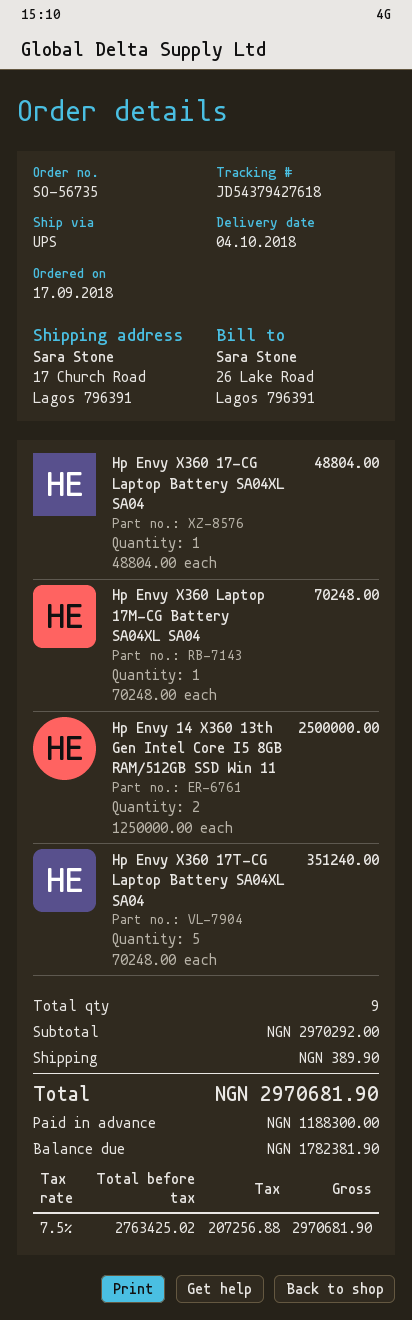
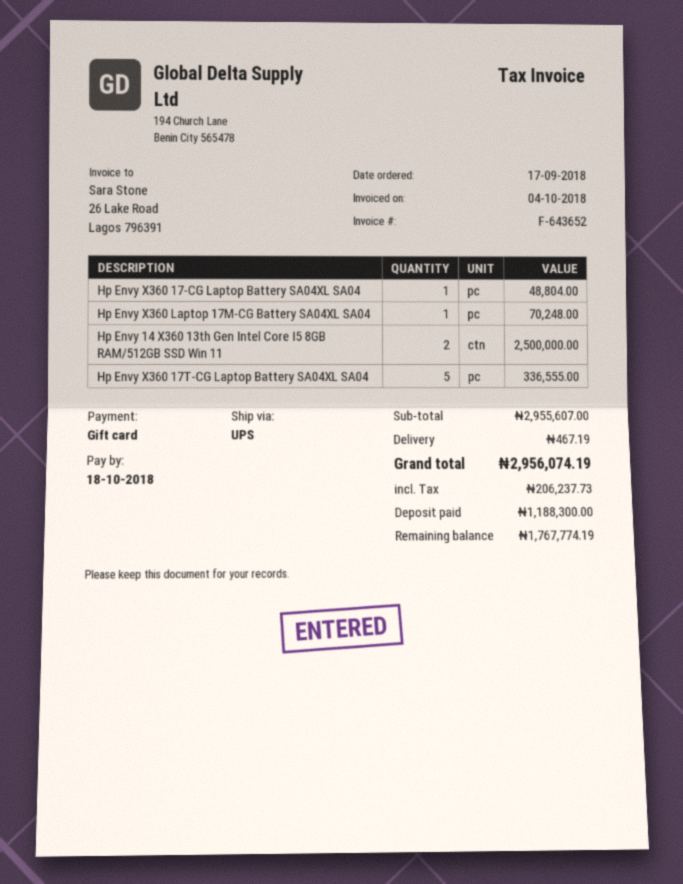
Hp Envy X360 17T-CG Laptop Battery SA04XL SA04: 5 for 351240.00 -> 5 for 336555.00
subtotal: 2970292.00 -> 2955607.00
shipping: 389.90 -> 467.19
tax: 207256.88 -> 206237.73
total: 2970681.90 -> 2956074.19
balance: 1782381.90 -> 1767774.19

